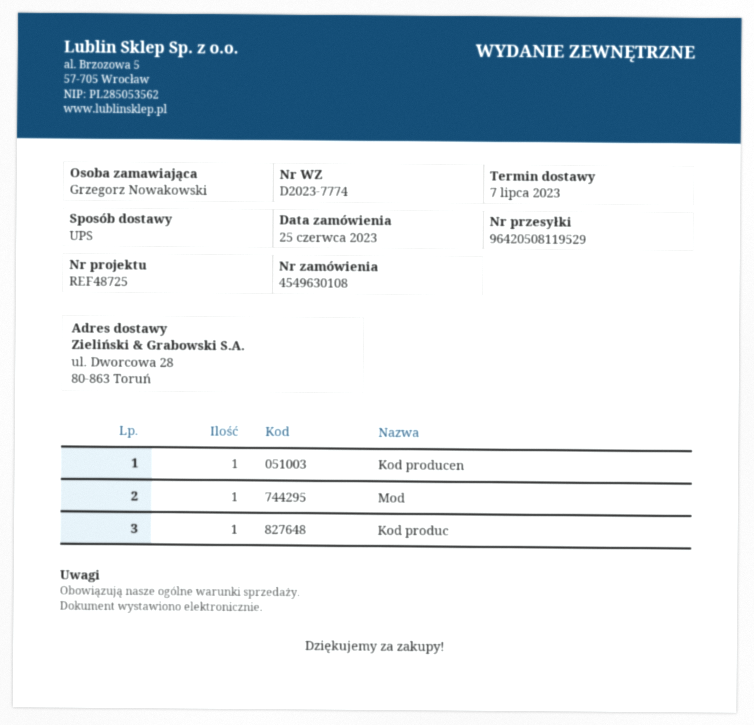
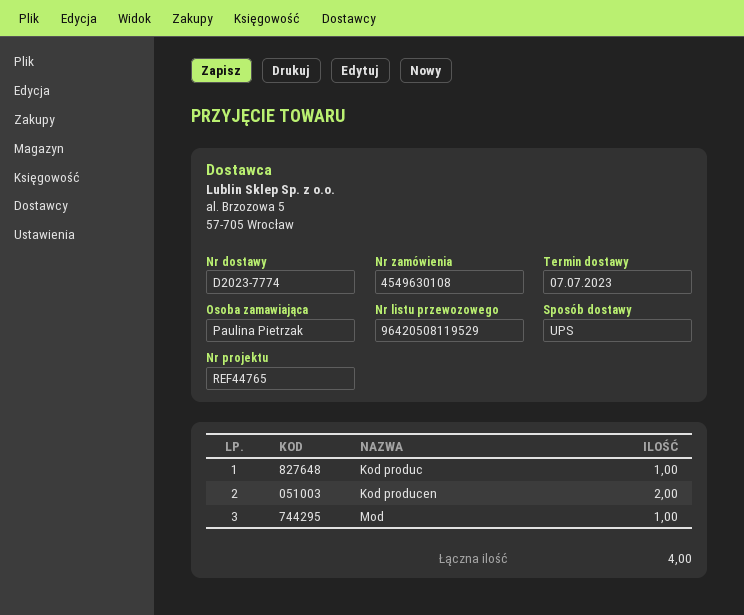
reference: REF48725 -> REF44765
ordered by: Grzegorz Nowakowski -> Paulina Pietrzak
Kod producen: 1 -> 2

